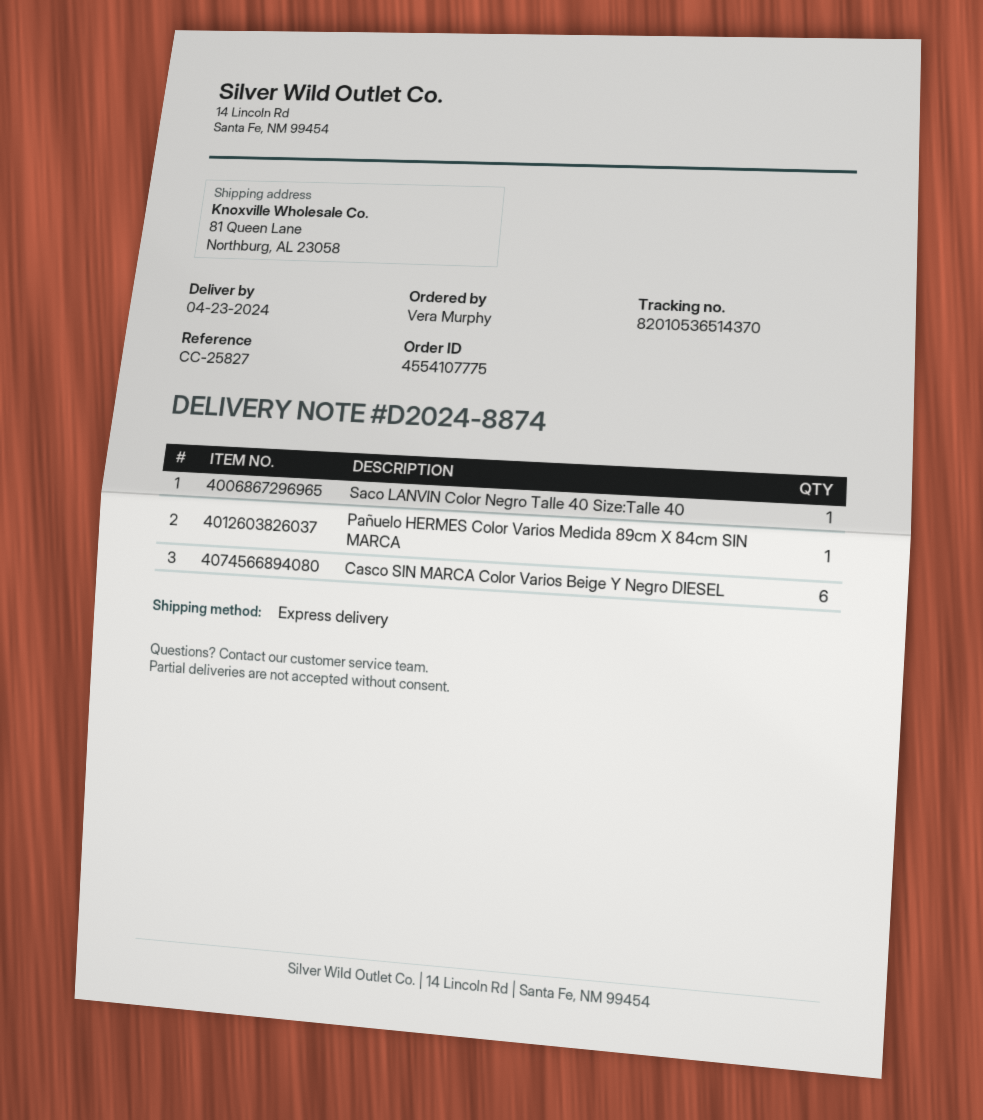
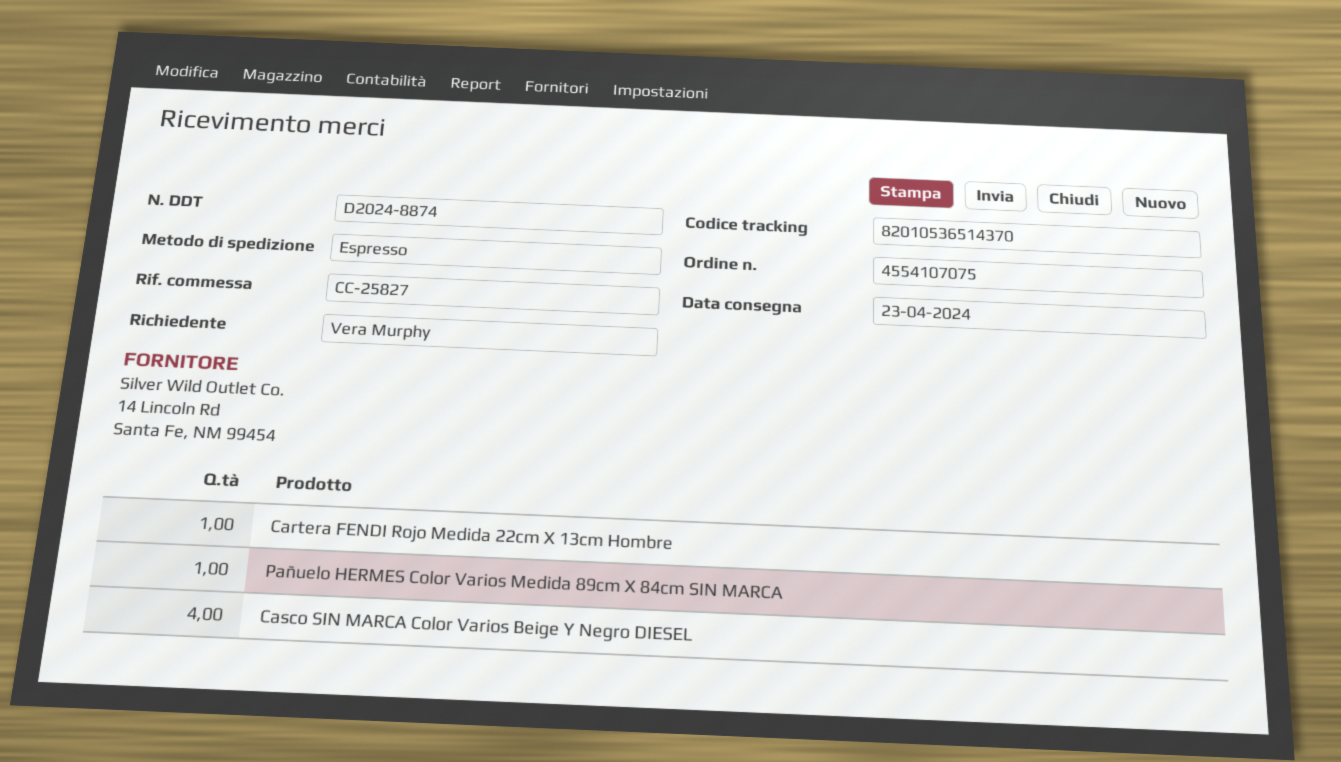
order number: 4554107775 -> 4554107075
Saco LANVIN Color Negro Talle 40 Size:Talle 40: 1 -> none
Casco SIN MARCA Color Varios Beige Y Negro DIESEL: 6 -> 4
Cartera FENDI Rojo Medida 22cm X 13cm Hombre: none -> 1

